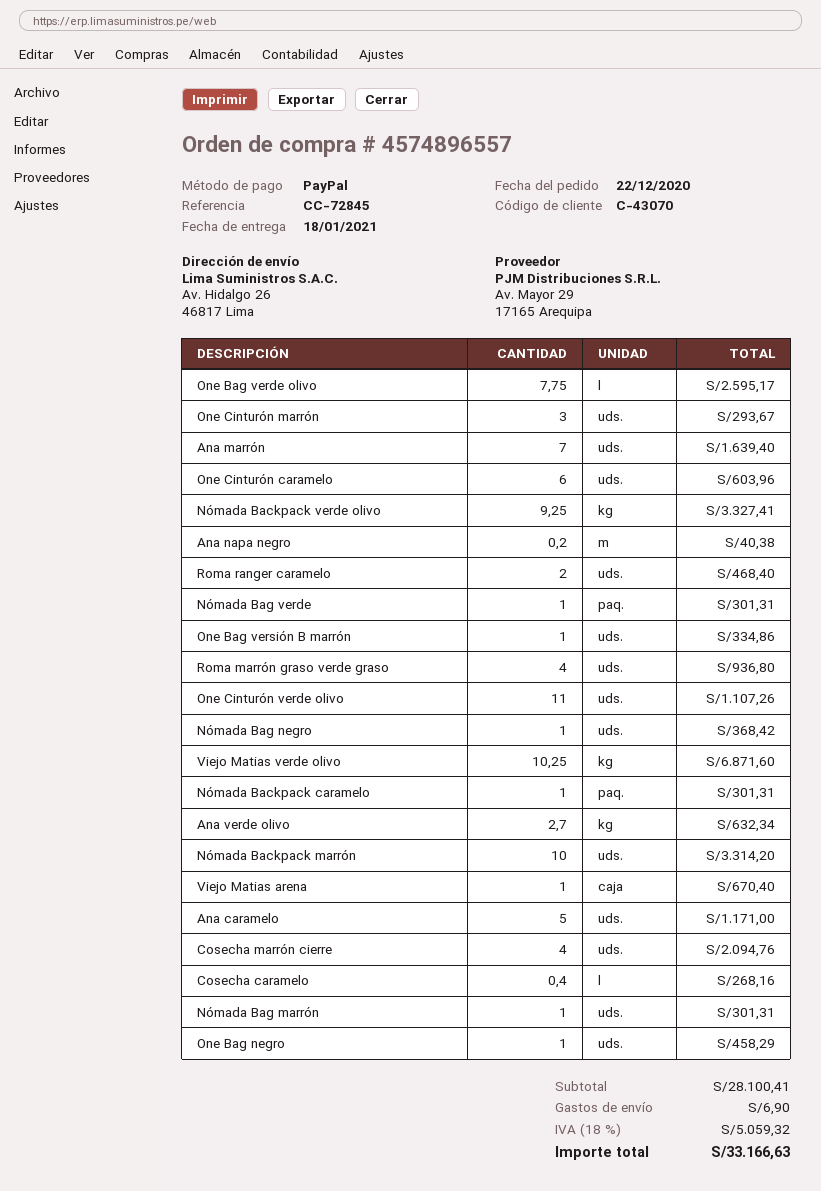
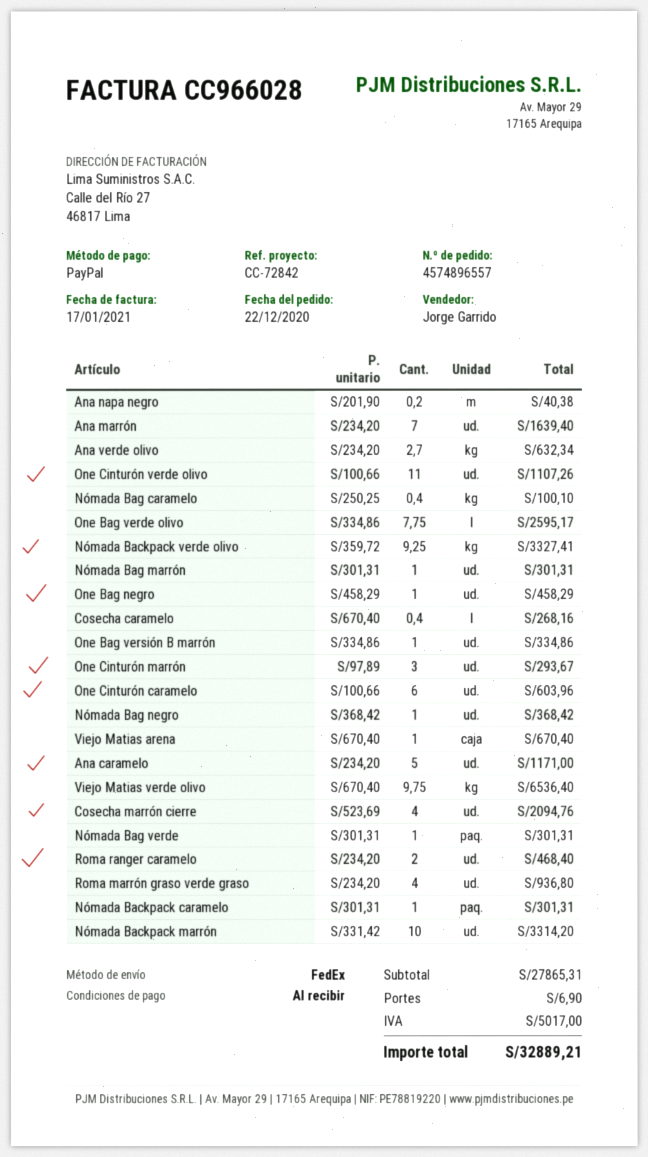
reference: CC-72845 -> CC-72842
Viejo Matias verde olivo: 10.25 for 6871.60 -> 9.75 for 6536.40
Nómada Bag caramelo: none -> 0.4 for 100.10
subtotal: 28100.41 -> 27865.31
tax: 5059.32 -> 5017.00
total: 33166.63 -> 32889.21

